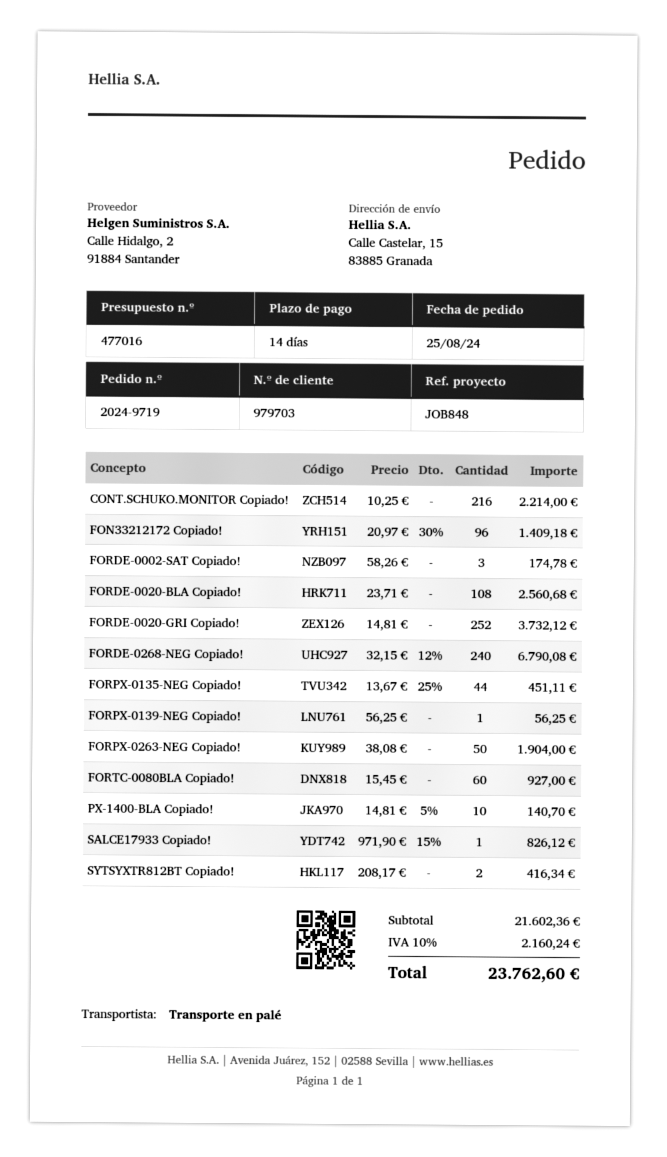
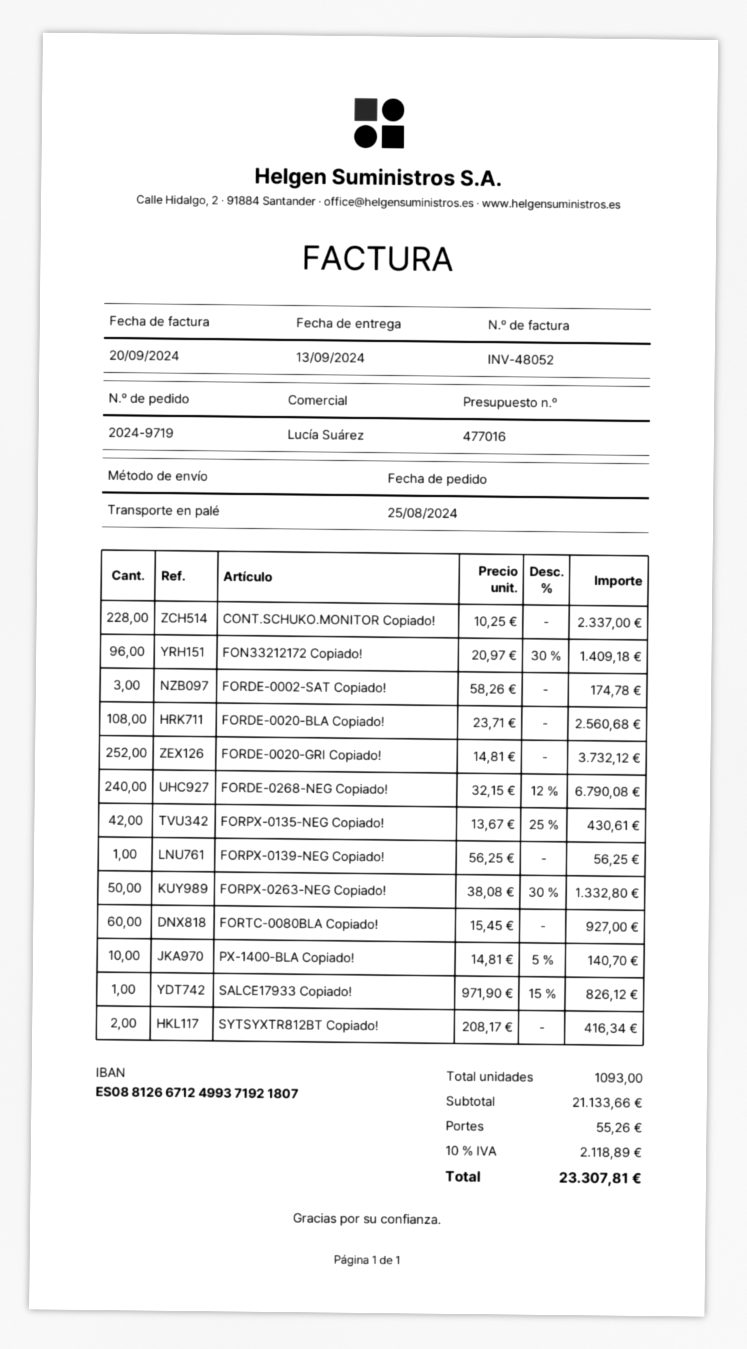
CONT.SCHUKO.MONITOR Copiado!: 216 x 10.25 = 2214.00 -> 228 x 10.25 = 2337.00
FORPX-0135-NEG Copiado!: 44 x 13.67 - 25% = 451.11 -> 42 x 13.67 - 25% = 430.61
FORPX-0263-NEG Copiado!: 50 x 38.08 = 1904.00 -> 50 x 38.08 - 30% = 1332.80
subtotal: 21602.36 -> 21133.66
shipping: none -> 55.26
tax: 10% = 2160.24 -> 10% = 2118.89
total: 23762.60 -> 23307.81

